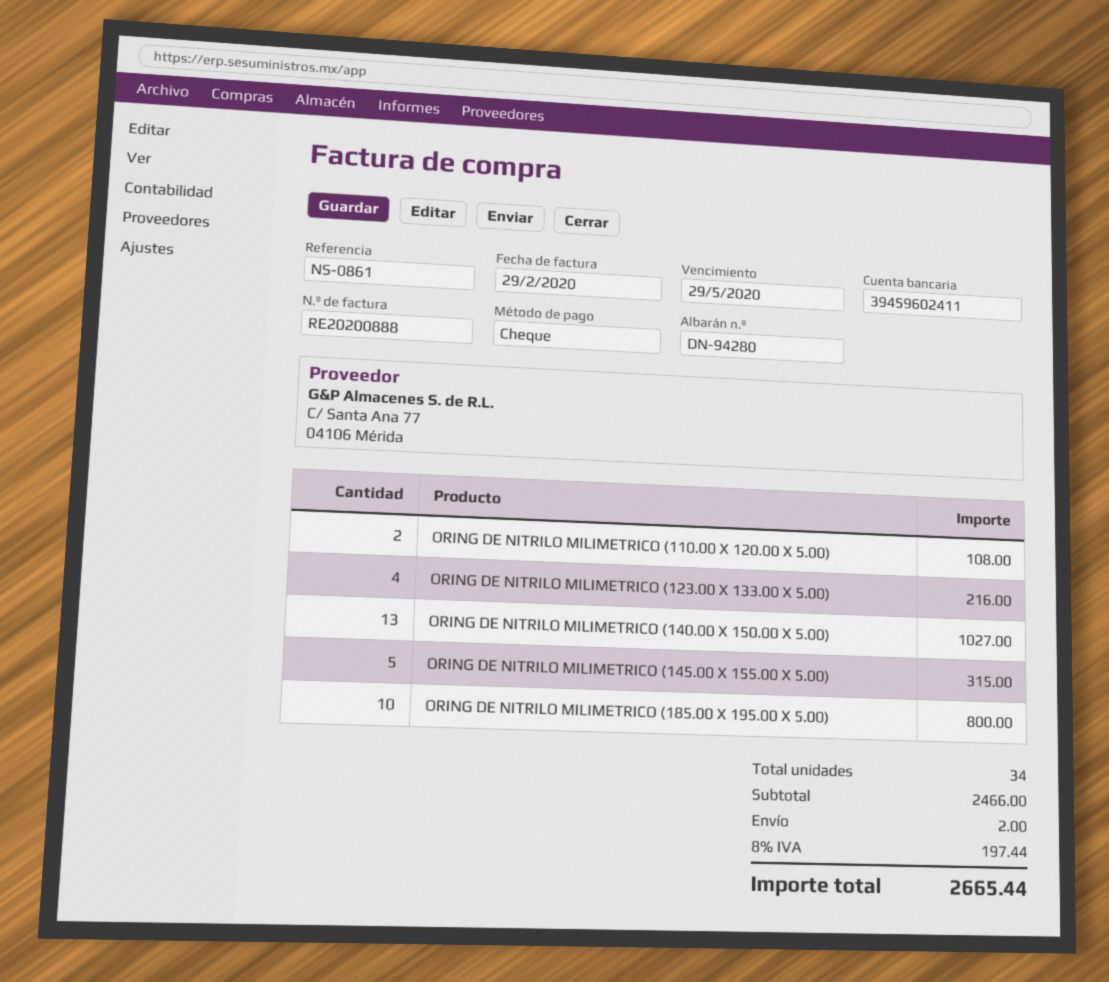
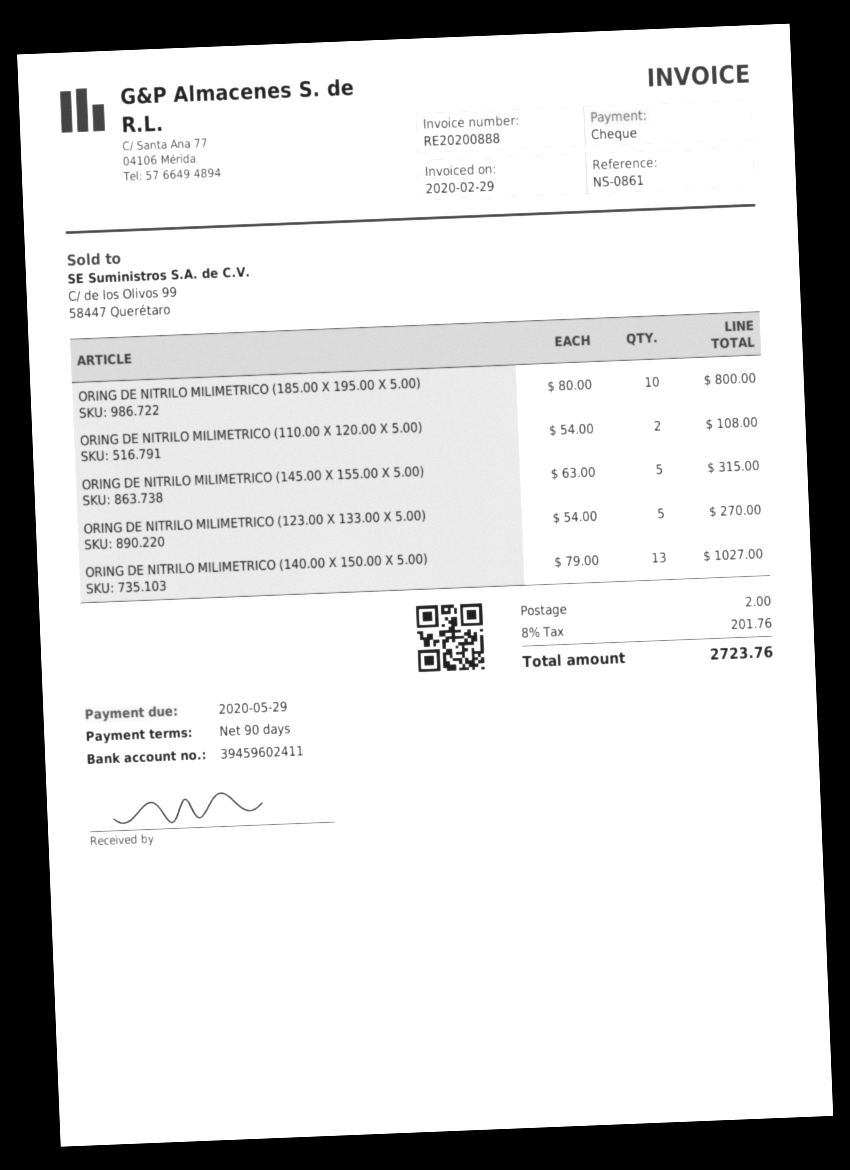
ORING DE NITRILO MILIMETRICO (123.00 X 133.00 X 5.00): 4 for 216.00 -> 5 for 270.00
tax: 8% = 197.44 -> 8% = 201.76
total: 2665.44 -> 2723.76

